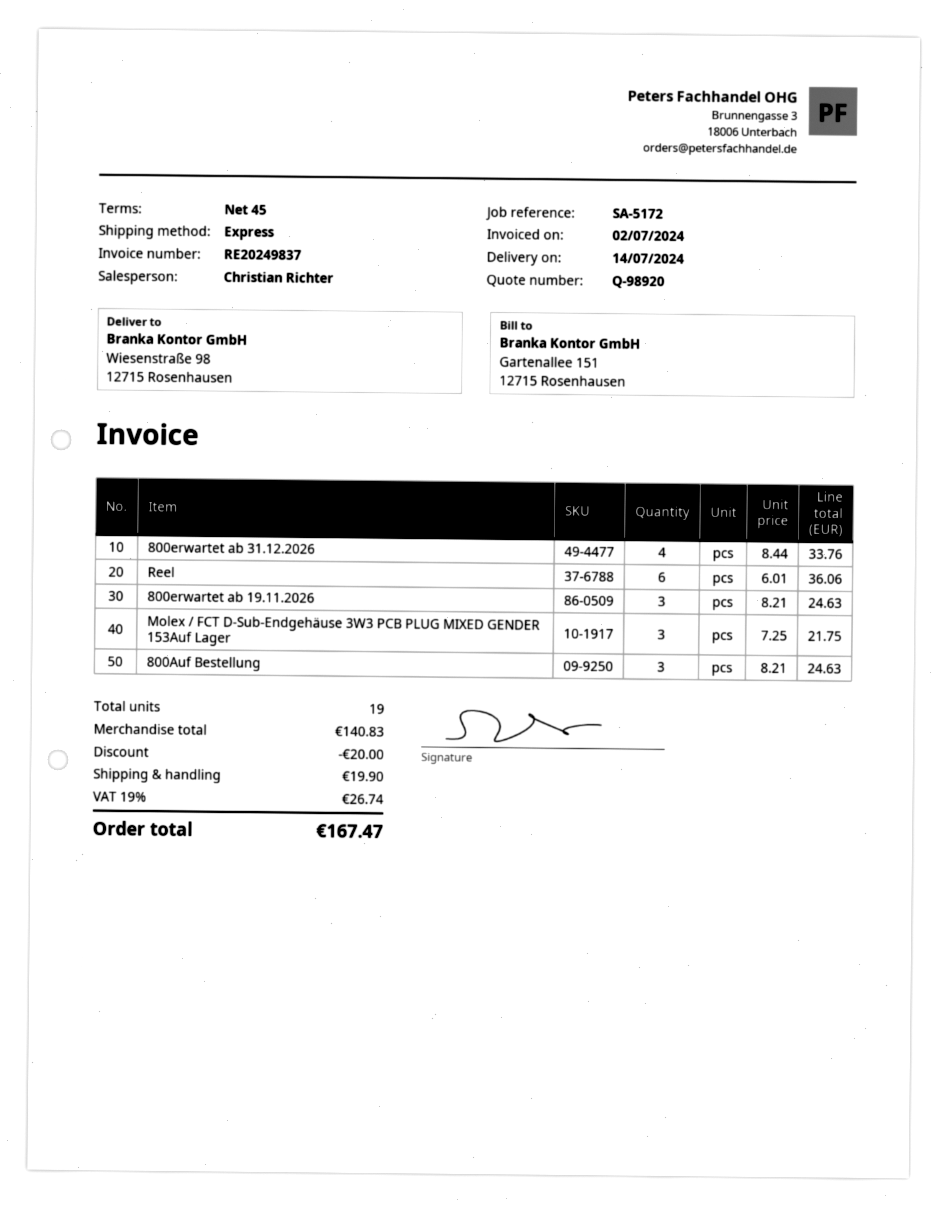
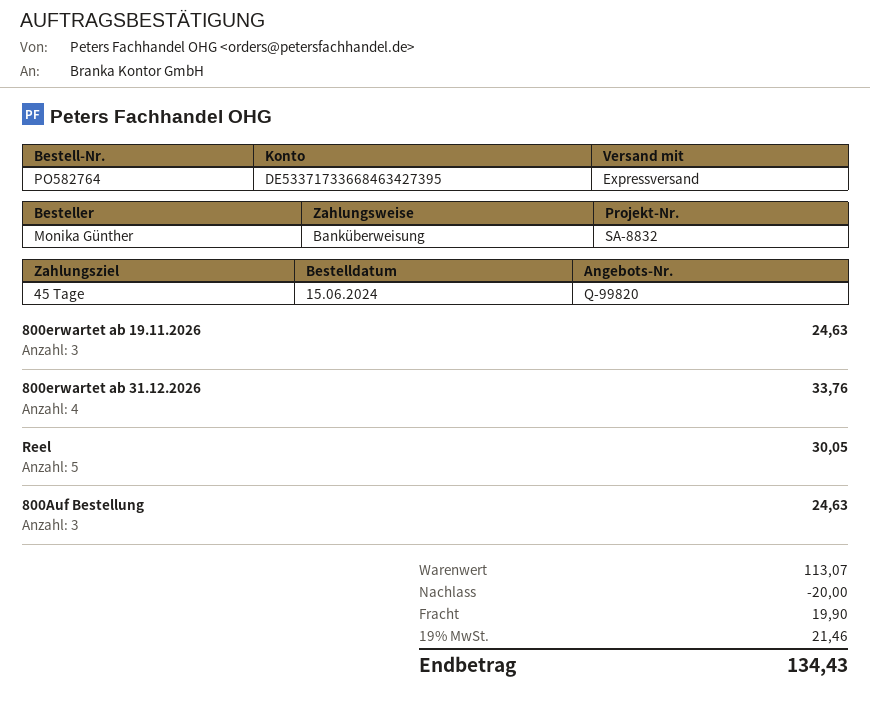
quote number: Q-98920 -> Q-99820
reference: SA-5172 -> SA-8832
Reel: 6 for 36.06 -> 5 for 30.05
Molex / FCT D-Sub-Endgehäuse 3W3 PCB PLUG MIXED GENDER 153Auf Lager: 3 for 21.75 -> none
subtotal: 140.83 -> 113.07
tax: 19% = 26.74 -> 19% = 21.46
total: 167.47 -> 134.43

